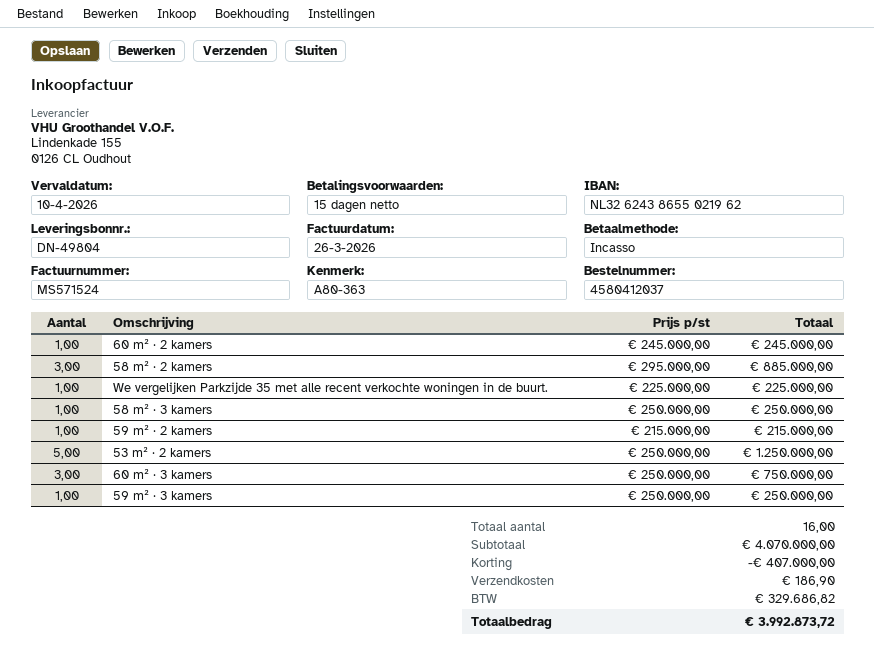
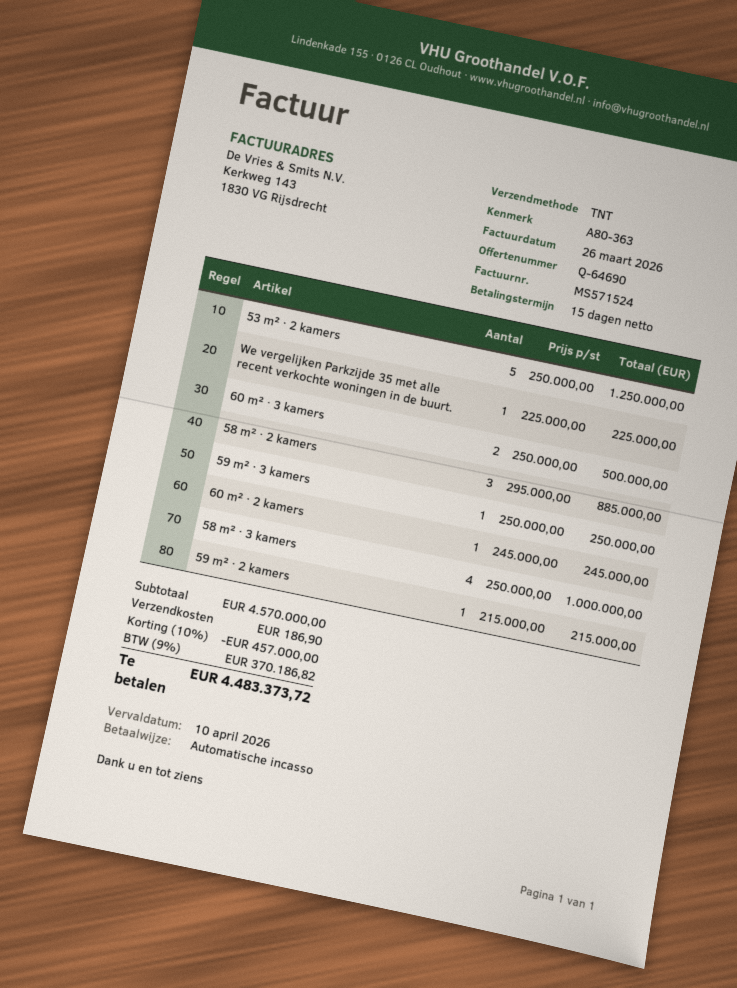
58 m² · 3 kamers: 1 x 250000.00 = 250000.00 -> 4 x 250000.00 = 1000000.00
60 m² · 3 kamers: 3 x 250000.00 = 750000.00 -> 2 x 250000.00 = 500000.00
subtotal: 4070000.00 -> 4570000.00
discount: 407000.00 -> 457000.00
tax: 329686.82 -> 370186.82
total: 3992873.72 -> 4483373.72

